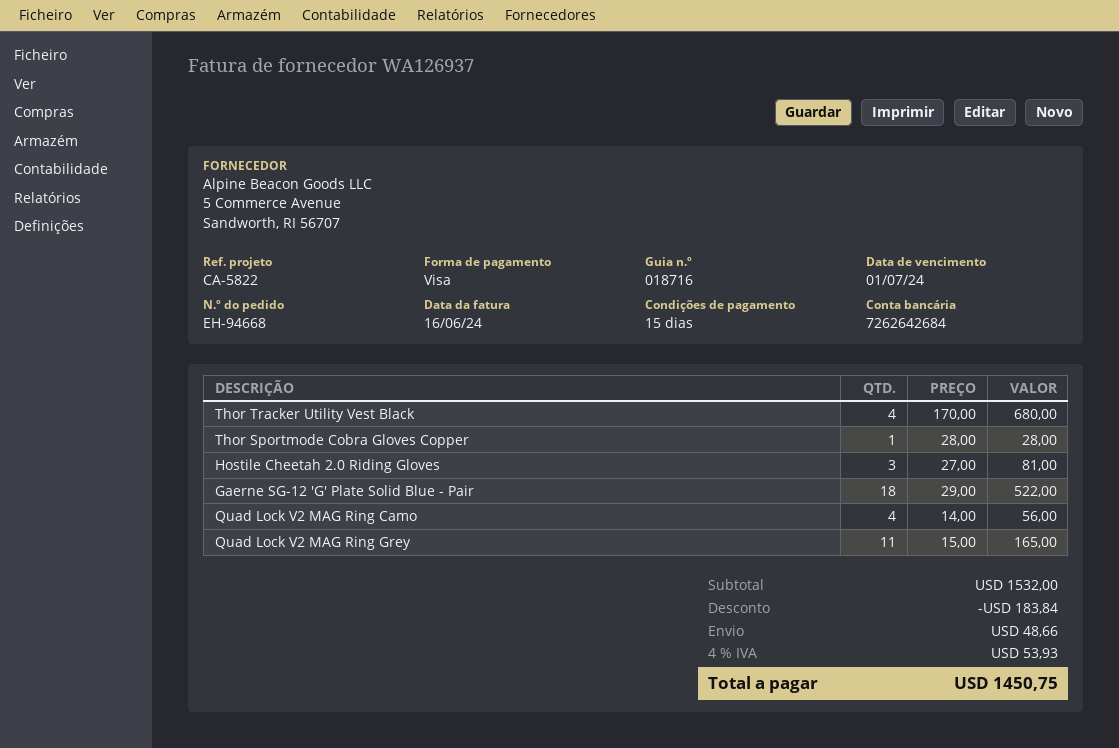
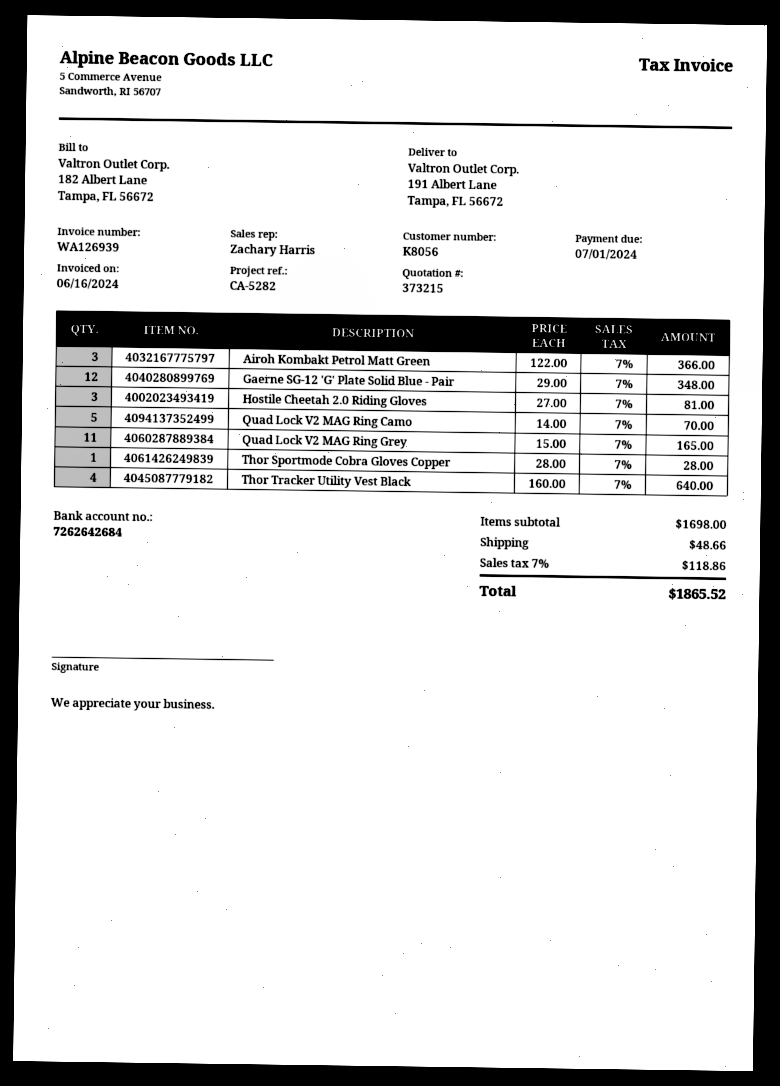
invoice number: WA126937 -> WA126939
reference: CA-5822 -> CA-5282
Thor Tracker Utility Vest Black: 4 x 170.00 = 680.00 -> 4 x 160.00 = 640.00
Gaerne SG-12 'G' Plate Solid Blue - Pair: 18 x 29.00 = 522.00 -> 12 x 29.00 = 348.00
Quad Lock V2 MAG Ring Camo: 4 x 14.00 = 56.00 -> 5 x 14.00 = 70.00
Airoh Kombakt Petrol Matt Green: none -> 3 x 122.00 = 366.00
subtotal: 1532.00 -> 1698.00
discount: 183.84 -> none
tax: 4% = 53.93 -> 7% = 118.86
total: 1450.75 -> 1865.52

